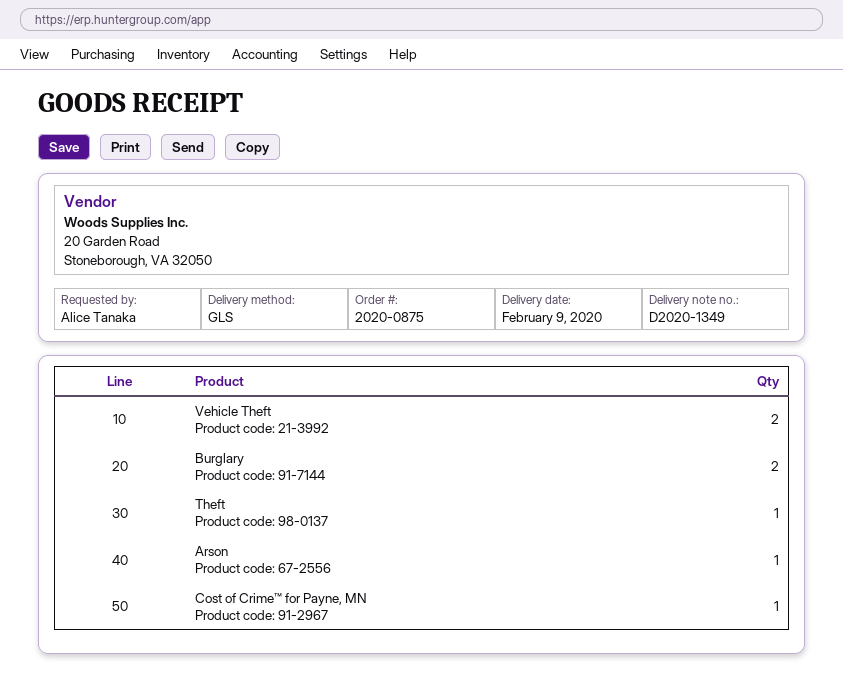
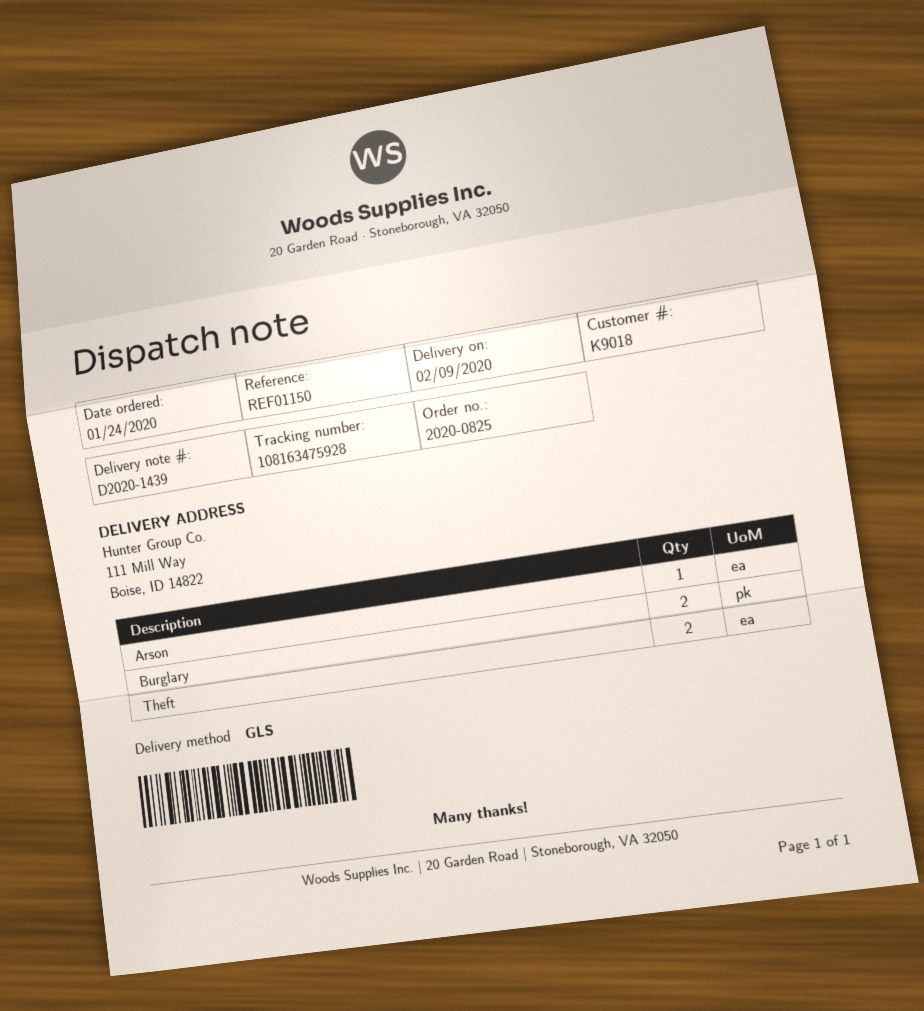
order number: 2020-0875 -> 2020-0825
delivery note number: D2020-1349 -> D2020-1439
Vehicle Theft: 2 -> none
Theft: 1 -> 2
Cost of Crime™ for Payne, MN: 1 -> none

